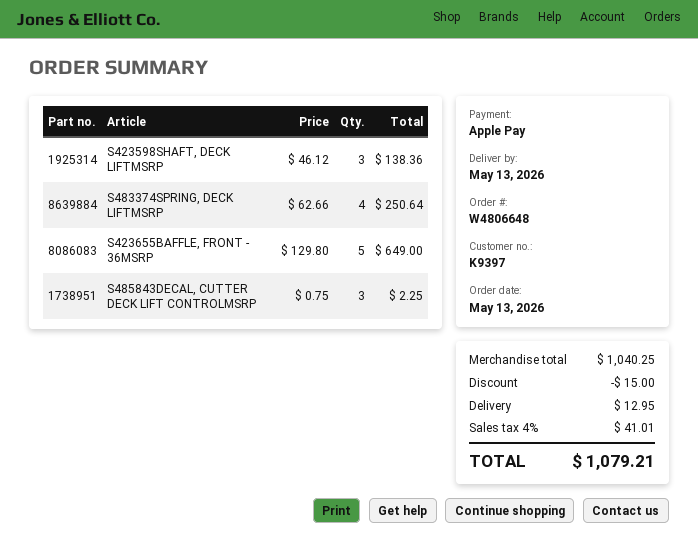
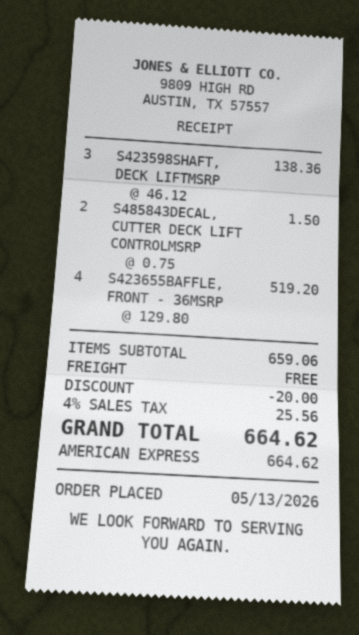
payment method: Apple Pay -> American Express
S483374SPRING, DECK LIFTMSRP: 4 x 62.66 = 250.64 -> none
S423655BAFFLE, FRONT - 36MSRP: 5 x 129.80 = 649.00 -> 4 x 129.80 = 519.20
S485843DECAL, CUTTER DECK LIFT CONTROLMSRP: 3 x 0.75 = 2.25 -> 2 x 0.75 = 1.50
subtotal: 1040.25 -> 659.06
discount: 15.00 -> 20.00
shipping: 12.95 -> 0.00
tax: 4% = 41.01 -> 4% = 25.56
total: 1079.21 -> 664.62

